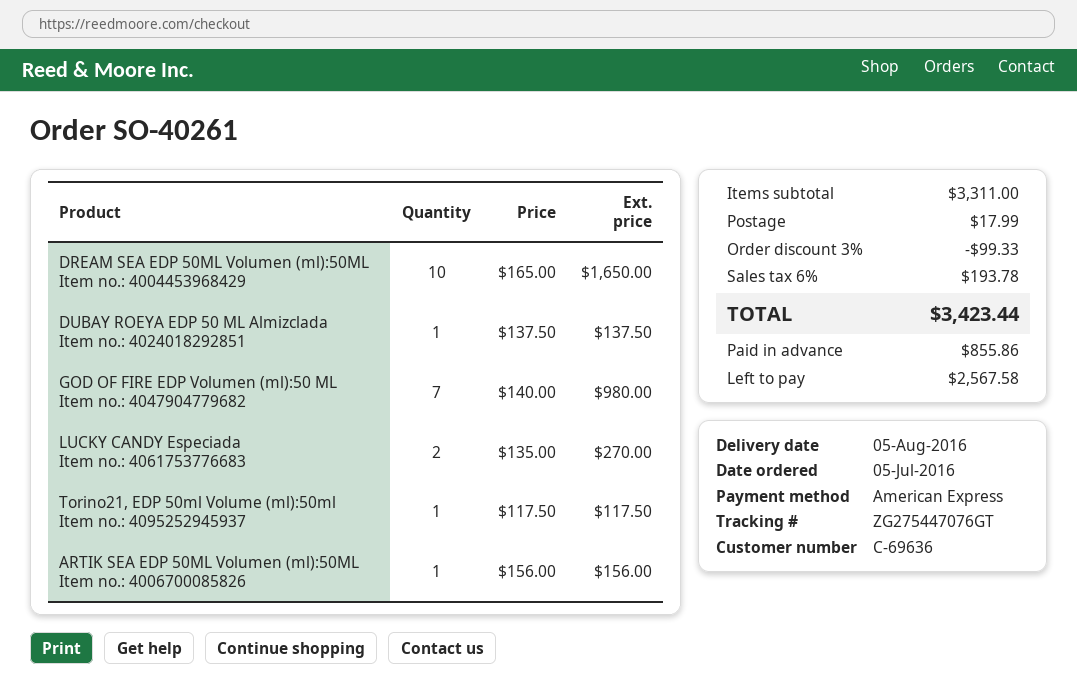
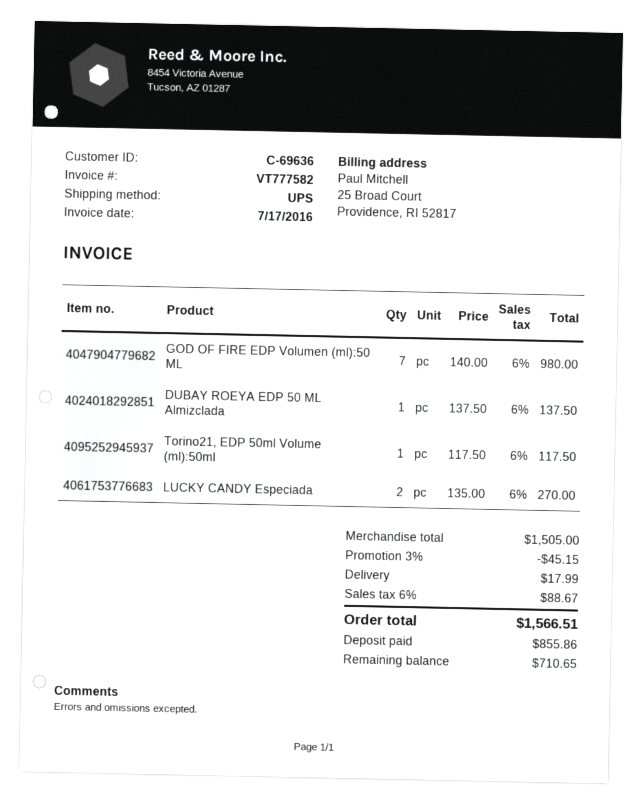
DREAM SEA EDP 50ML Volumen (ml):50ML: 10 x 165.00 = 1650.00 -> none
ARTIK SEA EDP 50ML Volumen (ml):50ML: 1 x 156.00 = 156.00 -> none
subtotal: 3311.00 -> 1505.00
discount: 3% = 99.33 -> 3% = 45.15
tax: 6% = 193.78 -> 6% = 88.67
total: 3423.44 -> 1566.51
balance: 2567.58 -> 710.65

